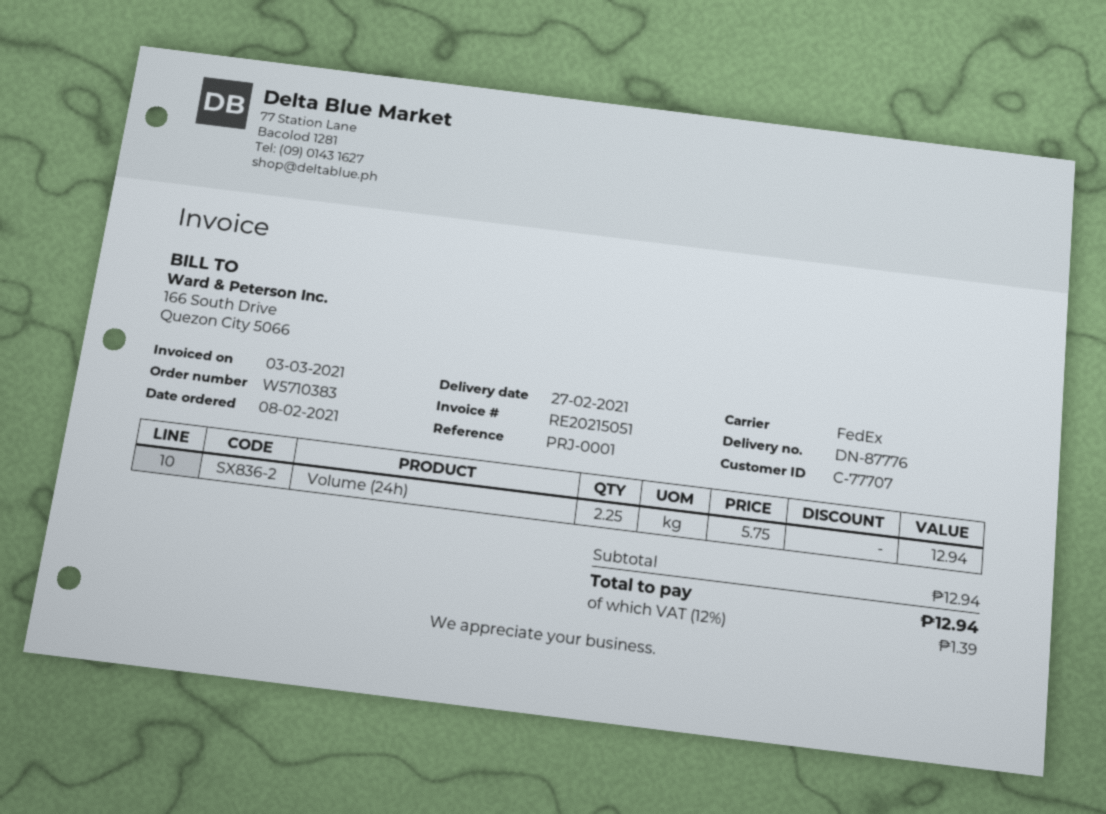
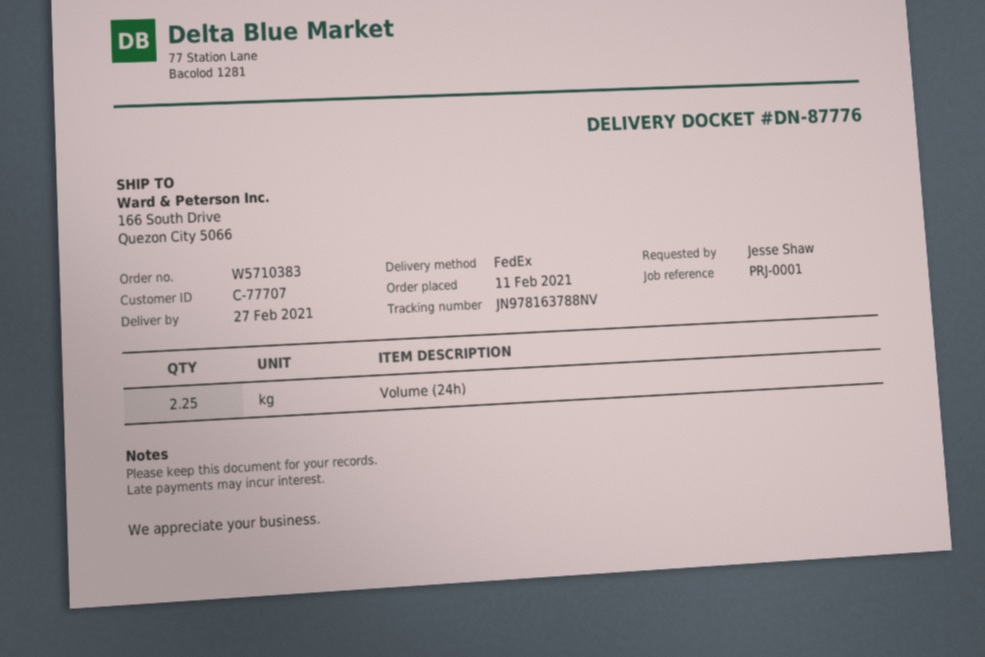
order date: 2021-02-08 -> 2021-02-11

